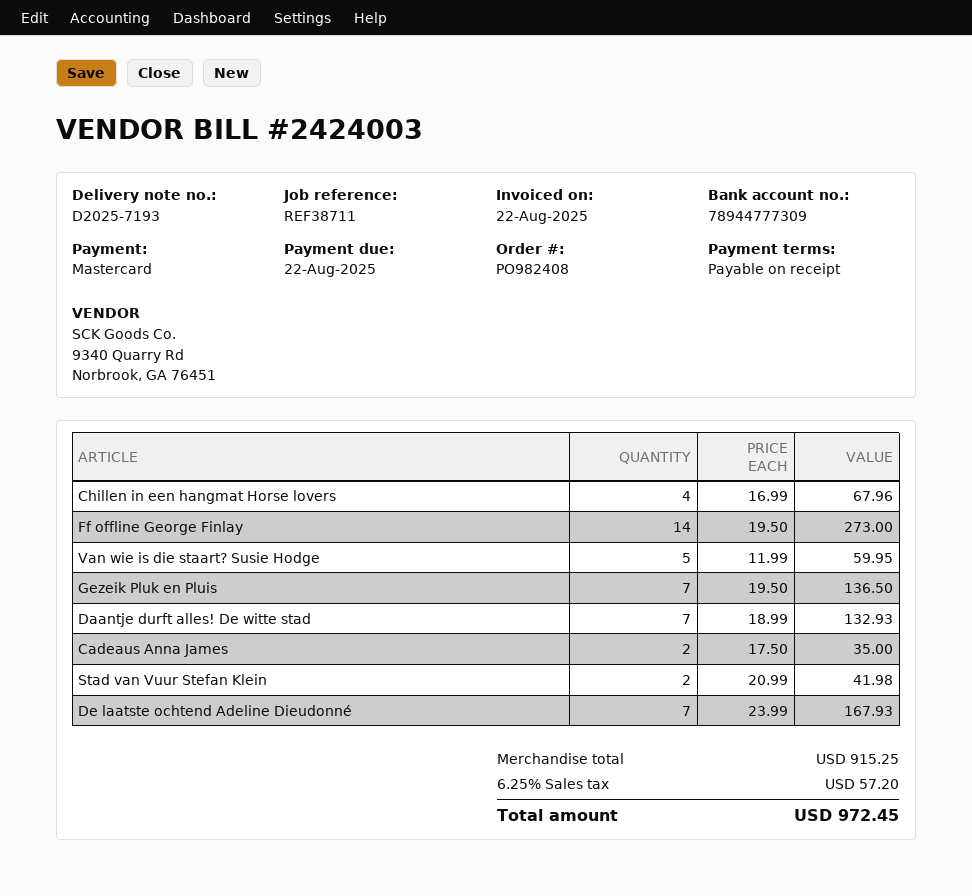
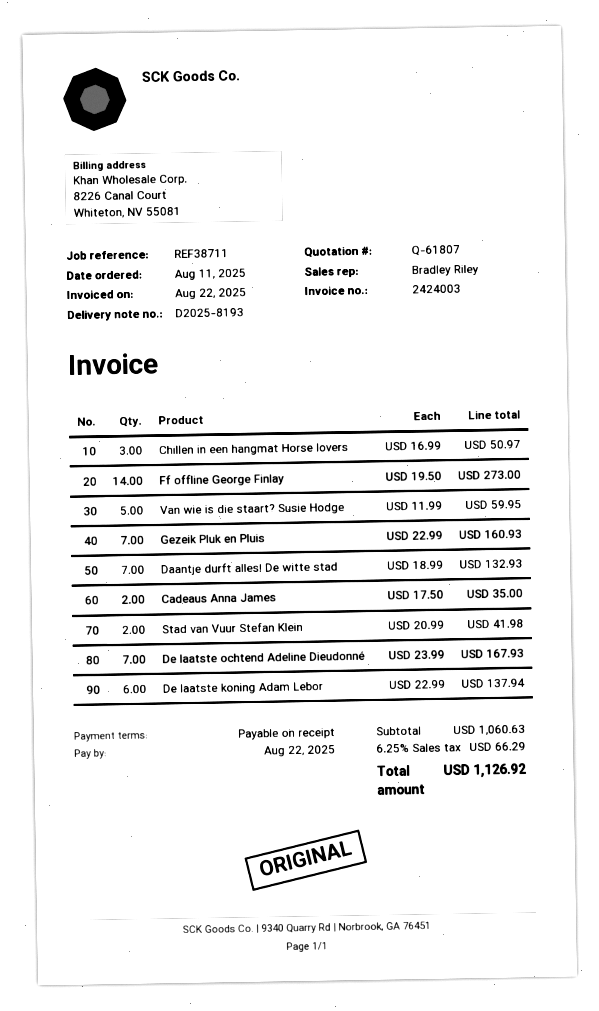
delivery note number: D2025-7193 -> D2025-8193
Chillen in een hangmat Horse lovers: 4 x 16.99 = 67.96 -> 3 x 16.99 = 50.97
Gezeik Pluk en Pluis: 7 x 19.50 = 136.50 -> 7 x 22.99 = 160.93
De laatste koning Adam Lebor: none -> 6 x 22.99 = 137.94
subtotal: 915.25 -> 1060.63
tax: 6.25% = 57.20 -> 6.25% = 66.29
total: 972.45 -> 1126.92

